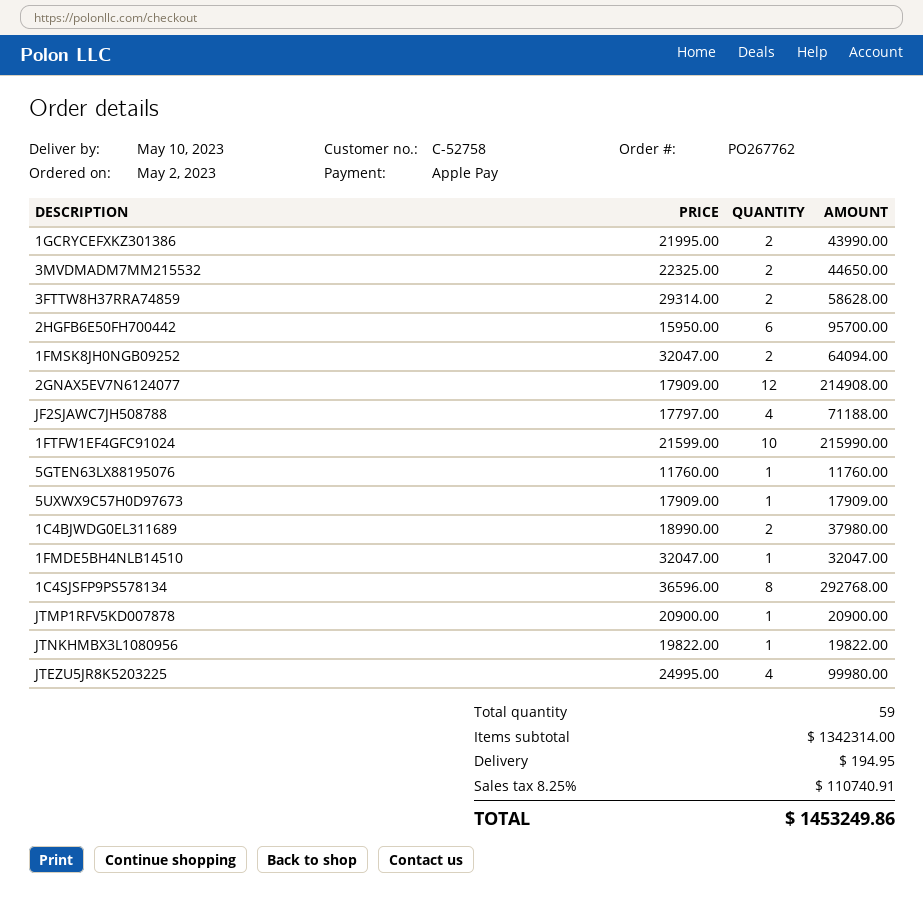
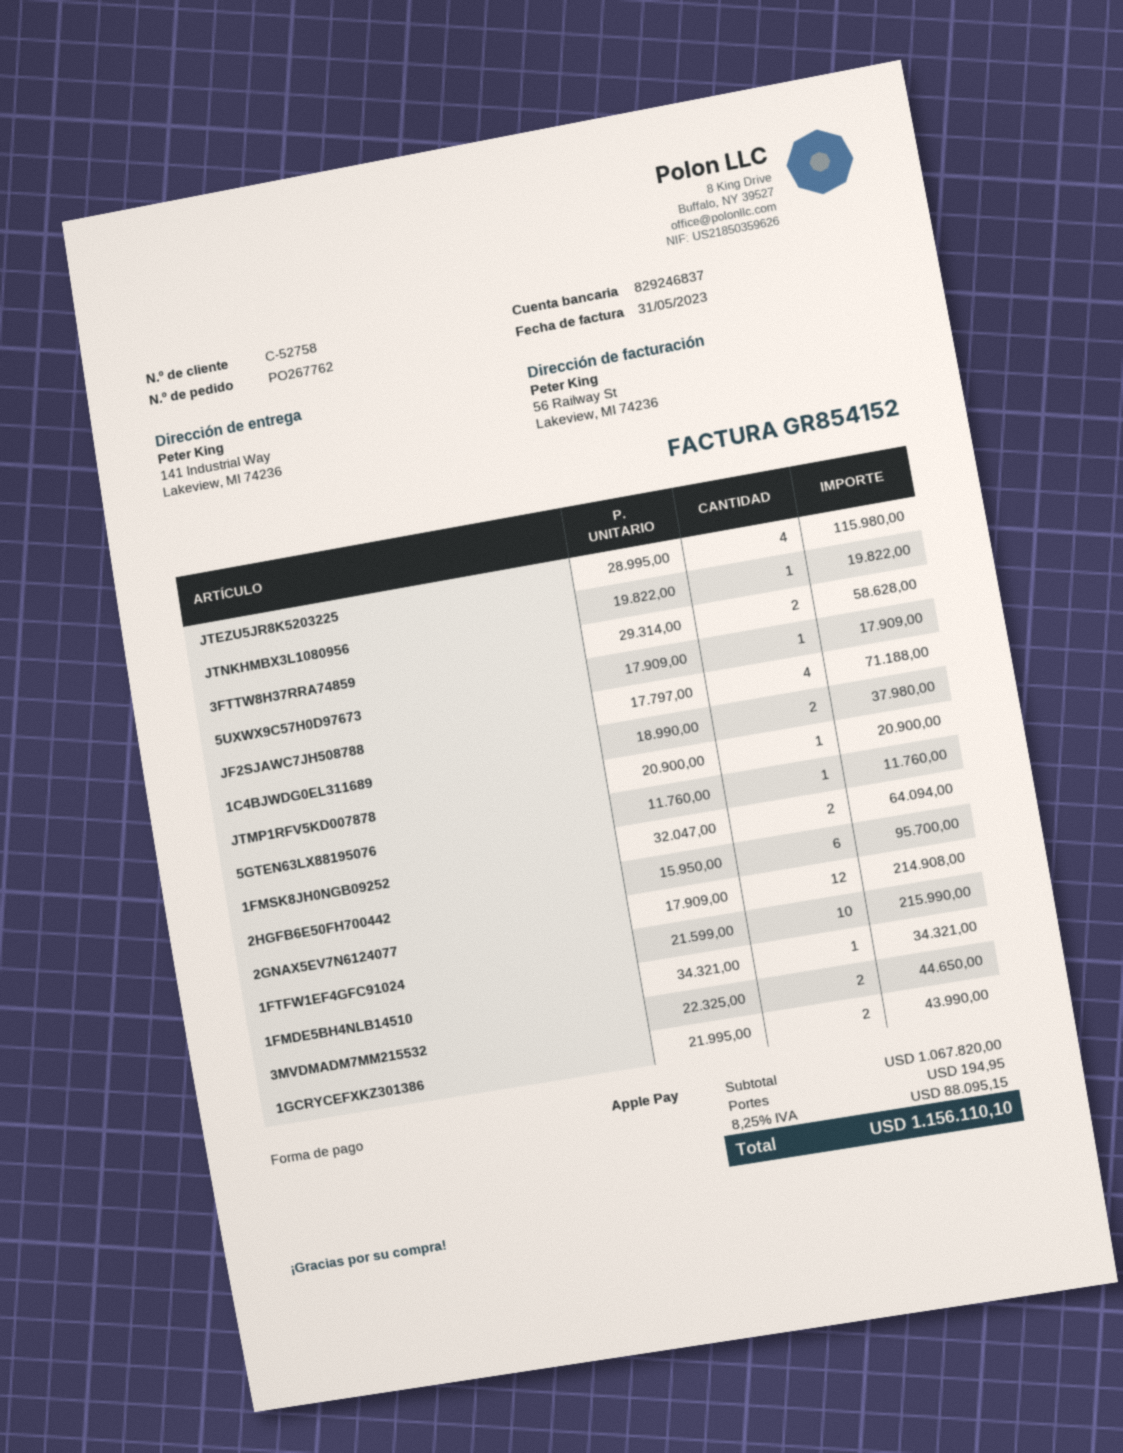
1FMDE5BH4NLB14510: 1 x 32047.00 = 32047.00 -> 1 x 34321.00 = 34321.00
1C4SJSFP9PS578134: 8 x 36596.00 = 292768.00 -> none
JTEZU5JR8K5203225: 4 x 24995.00 = 99980.00 -> 4 x 28995.00 = 115980.00
subtotal: 1342314.00 -> 1067820.00
tax: 8.25% = 110740.91 -> 8.25% = 88095.15
total: 1453249.86 -> 1156110.10

